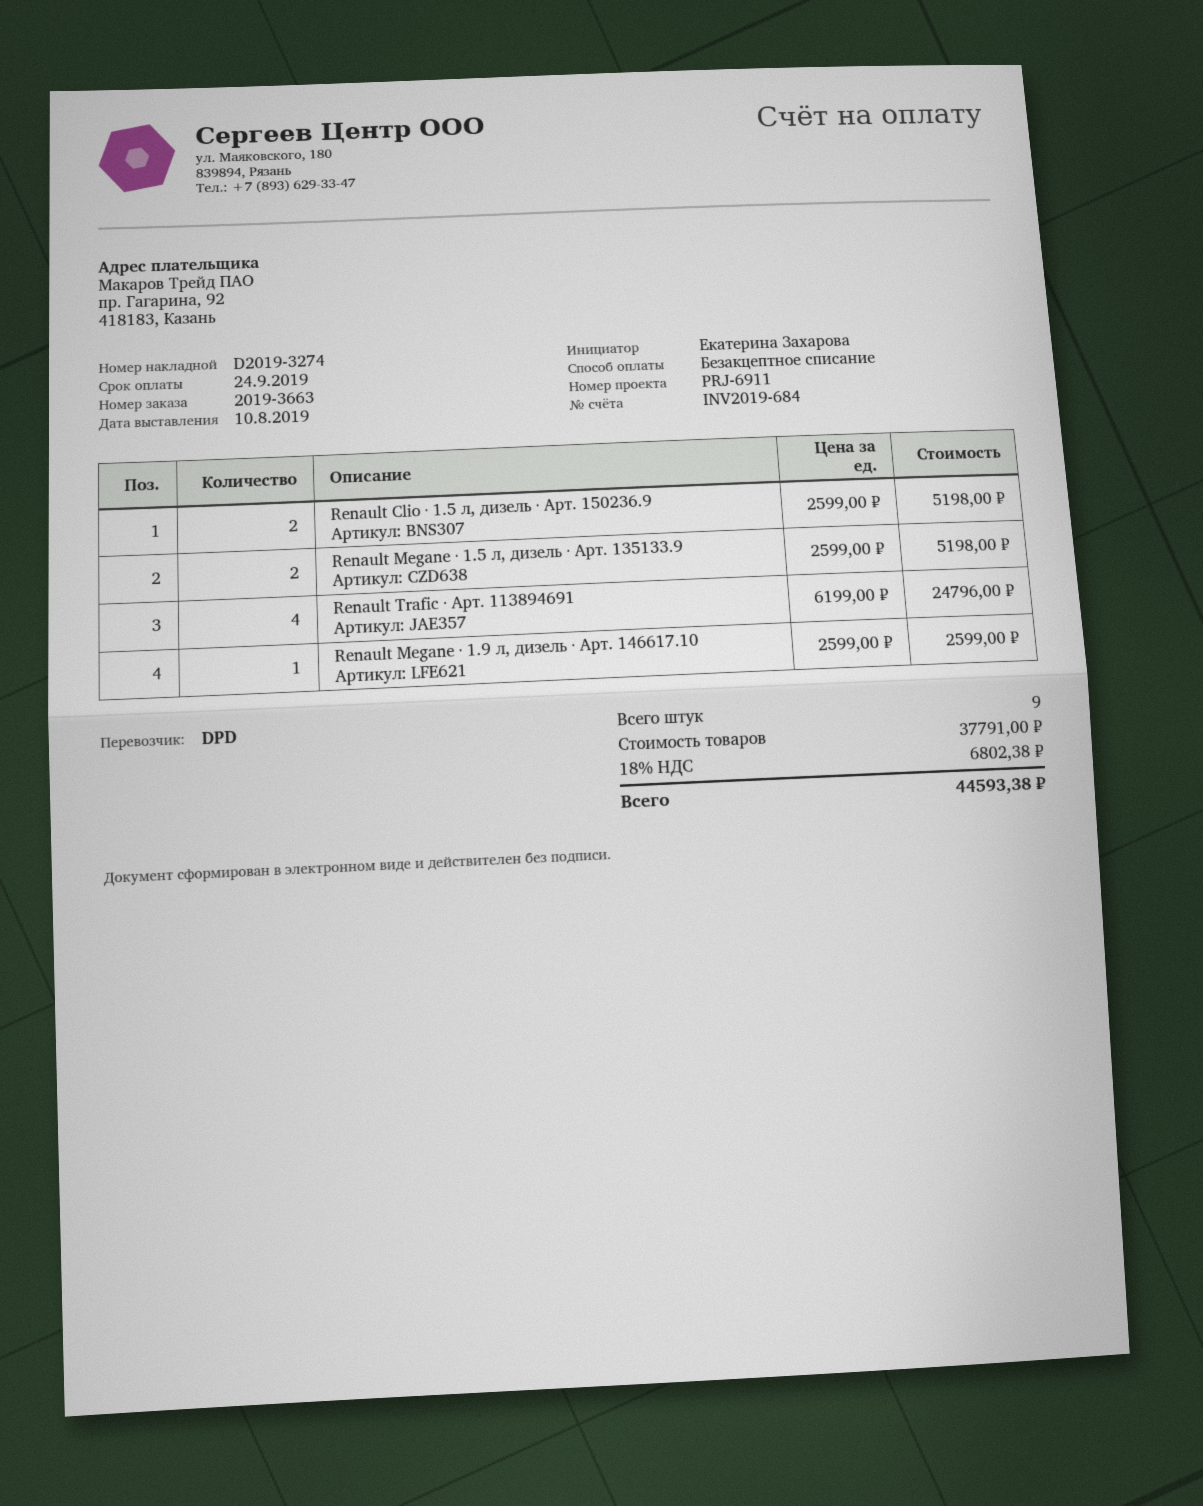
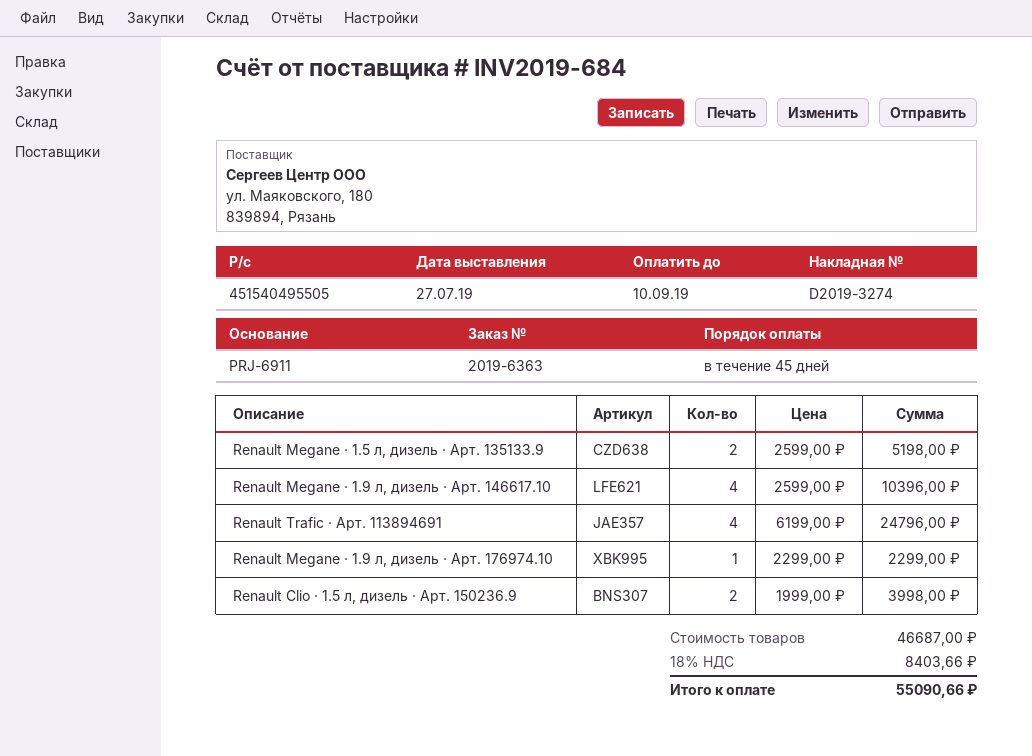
order number: 2019-3663 -> 2019-6363
invoice date: 2019-08-10 -> 2019-07-27
due date: 2019-09-24 -> 2019-09-10
Renault Clio · 1.5 л, дизель · Арт. 150236.9: 2 x 2599.00 = 5198.00 -> 2 x 1999.00 = 3998.00
Renault Megane · 1.9 л, дизель · Арт. 146617.10: 1 x 2599.00 = 2599.00 -> 4 x 2599.00 = 10396.00
Renault Megane · 1.9 л, дизель · Арт. 176974.10: none -> 1 x 2299.00 = 2299.00
subtotal: 37791.00 -> 46687.00
tax: 18% = 6802.38 -> 18% = 8403.66
total: 44593.38 -> 55090.66

